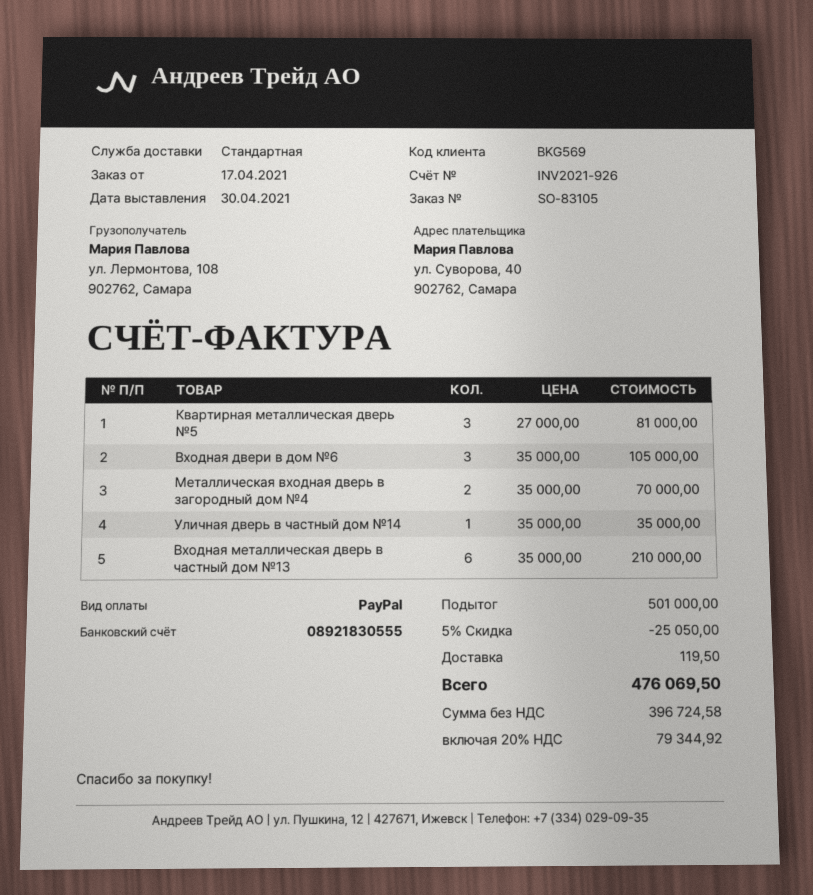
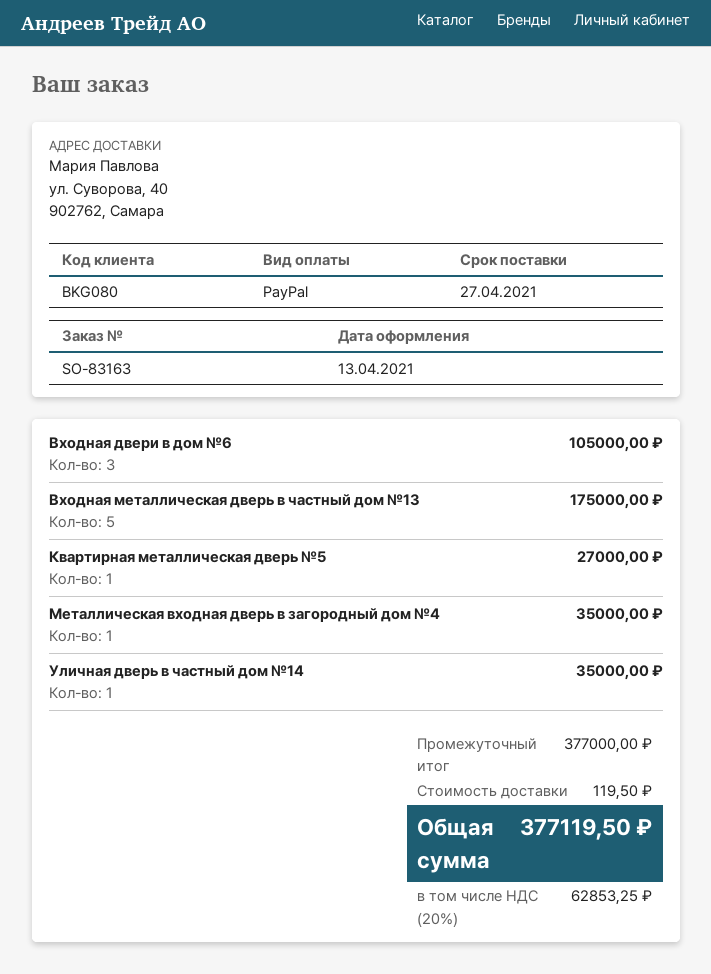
order number: SO-83105 -> SO-83163
order date: 2021-04-17 -> 2021-04-13
customer number: BKG569 -> BKG080
ship to: ул. Лермонтова, 108, 902762, Самара -> ул. Суворова, 40, 902762, Самара
Квартирная металлическая дверь №5: 3 for 81000.00 -> 1 for 27000.00
Металлическая входная дверь в загородный дом №4: 2 for 70000.00 -> 1 for 35000.00
Входная металлическая дверь в частный дом №13: 6 for 210000.00 -> 5 for 175000.00
subtotal: 501000.00 -> 377000.00
discount: 5% = 25050.00 -> none
tax: 20% = 79344.92 -> 20% = 62853.25
total: 476069.50 -> 377119.50

